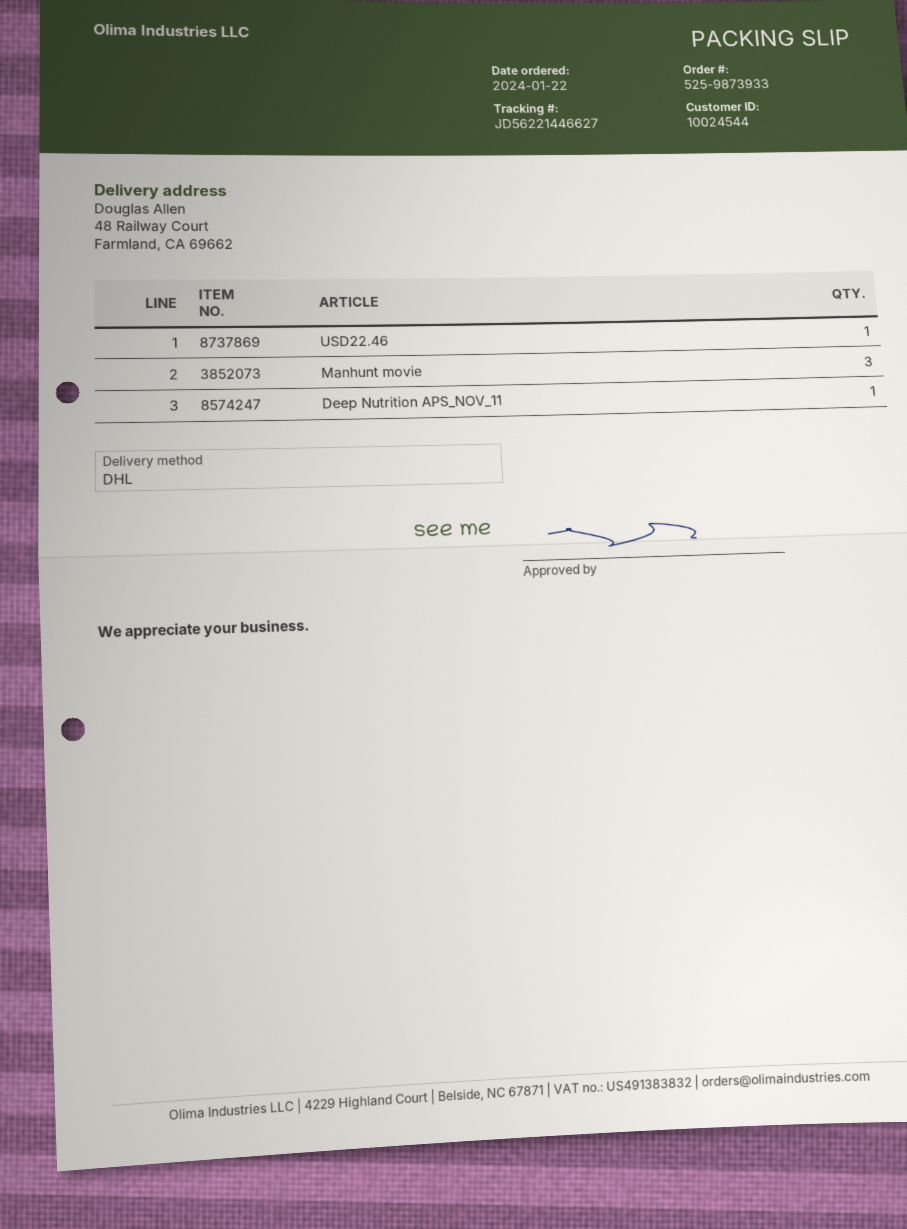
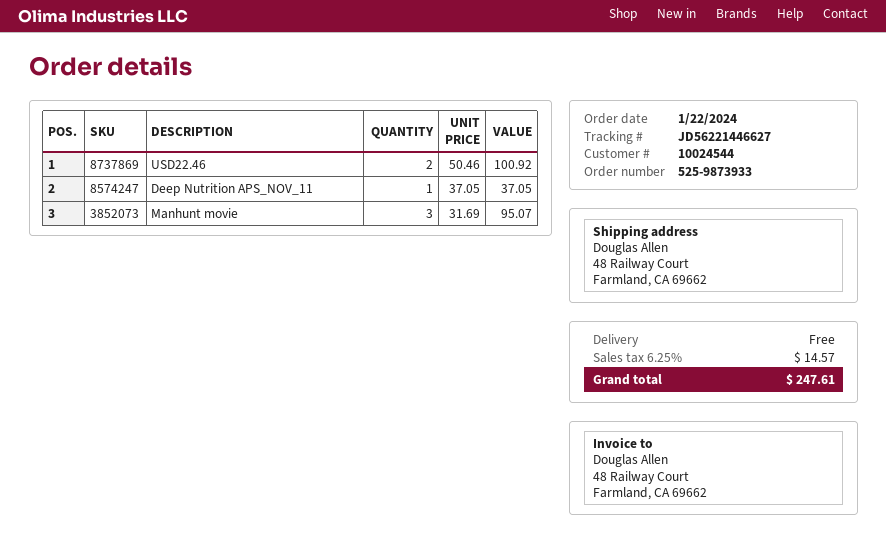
USD22.46: 1 -> 2

